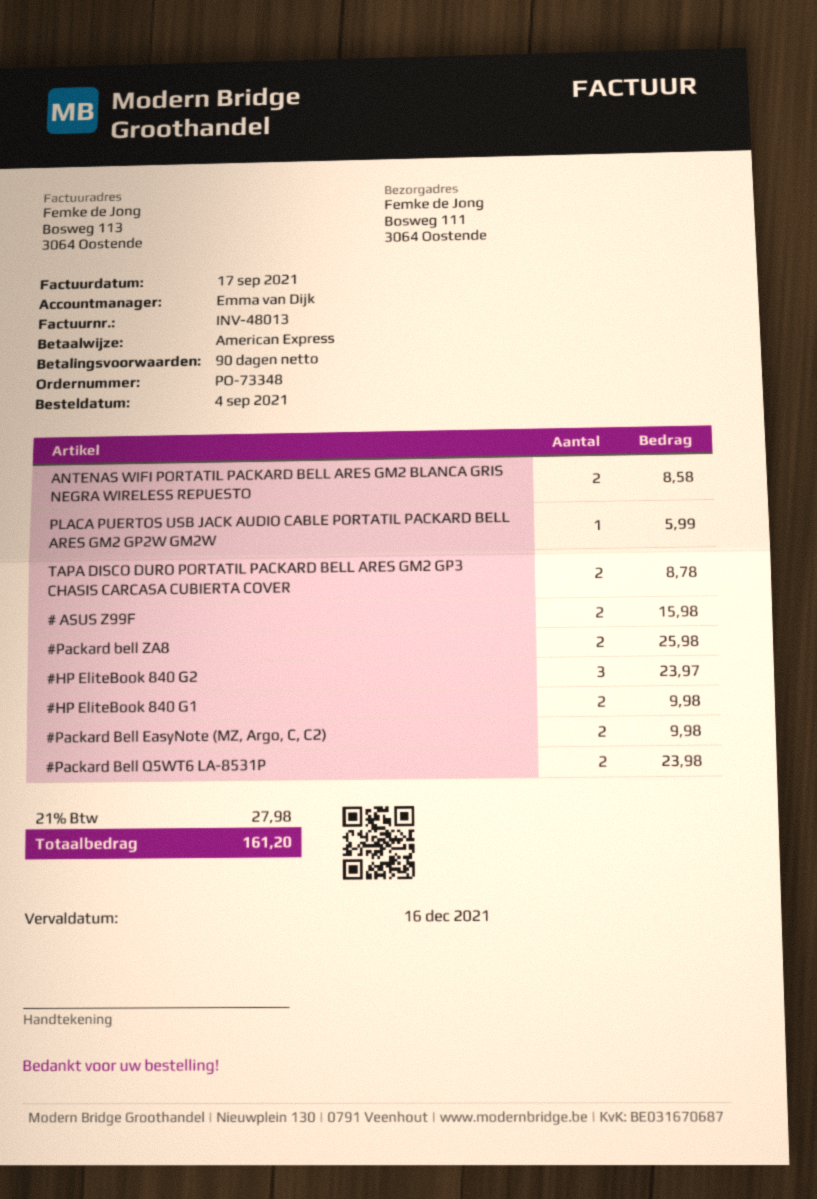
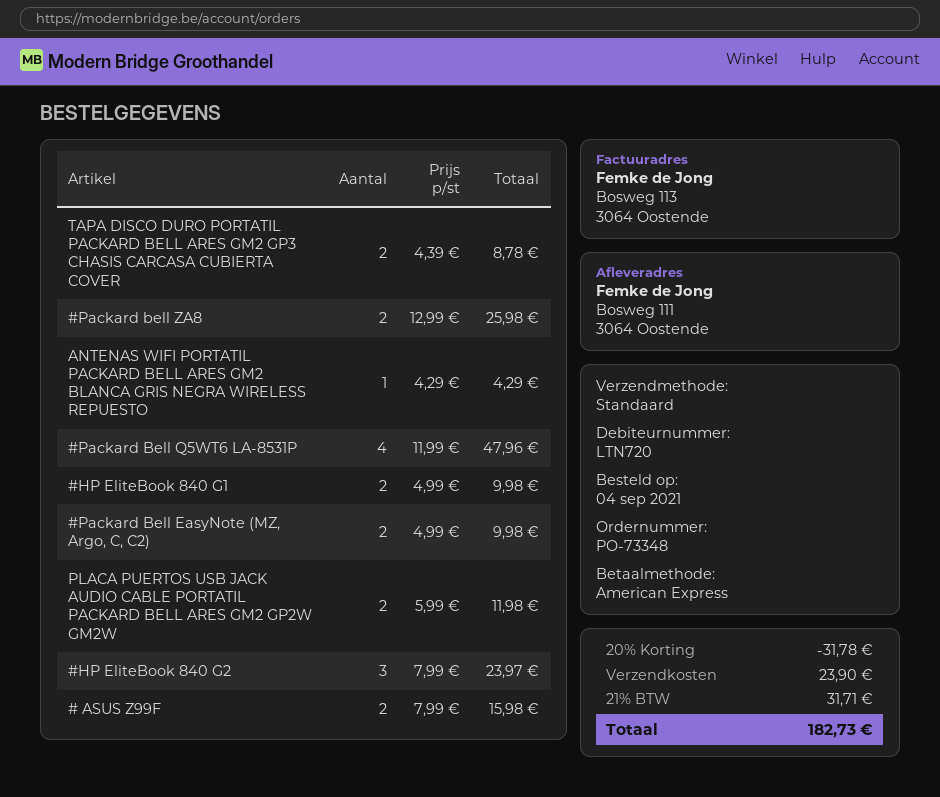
ANTENAS WIFI PORTATIL PACKARD BELL ARES GM2 BLANCA GRIS NEGRA WIRELESS REPUESTO: 2 for 8.58 -> 1 for 4.29
PLACA PUERTOS USB JACK AUDIO CABLE PORTATIL PACKARD BELL ARES GM2 GP2W GM2W: 1 for 5.99 -> 2 for 11.98
#Packard Bell Q5WT6 LA-8531P: 2 for 23.98 -> 4 for 47.96
discount: none -> 20% = 31.78
shipping: none -> 23.90
tax: 21% = 27.98 -> 21% = 31.71
total: 161.20 -> 182.73

